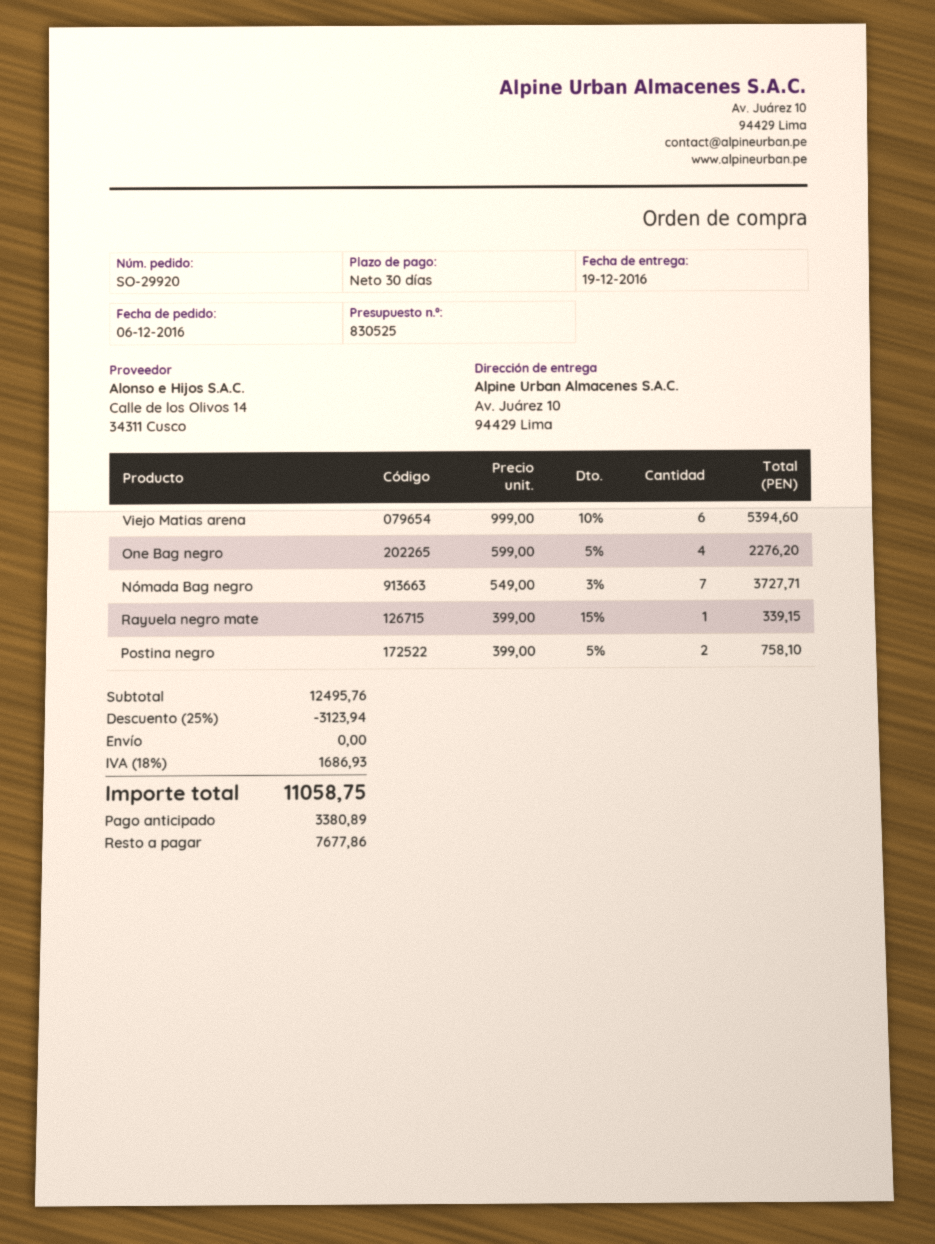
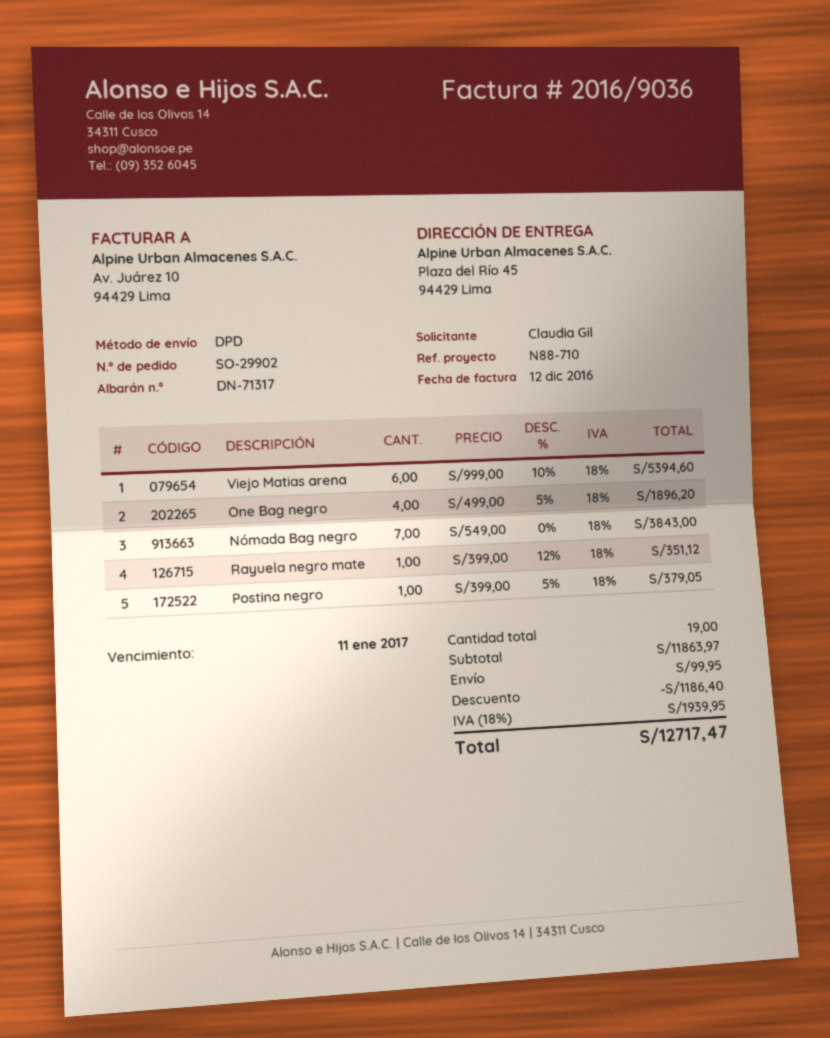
order number: SO-29920 -> SO-29902
ship to: Av. Juárez 10, 94429 Lima -> Plaza del Río 45, 94429 Lima
One Bag negro: 4 x 599.00 - 5% = 2276.20 -> 4 x 499.00 - 5% = 1896.20
Nómada Bag negro: 7 x 549.00 - 3% = 3727.71 -> 7 x 549.00 = 3843.00
Rayuela negro mate: 1 x 399.00 - 15% = 339.15 -> 1 x 399.00 - 12% = 351.12
Postina negro: 2 x 399.00 - 5% = 758.10 -> 1 x 399.00 - 5% = 379.05
subtotal: 12495.76 -> 11863.97
discount: 3123.94 -> 1186.40
shipping: 0.00 -> 99.95
tax: 18% = 1686.93 -> 18% = 1939.95
total: 11058.75 -> 12717.47

